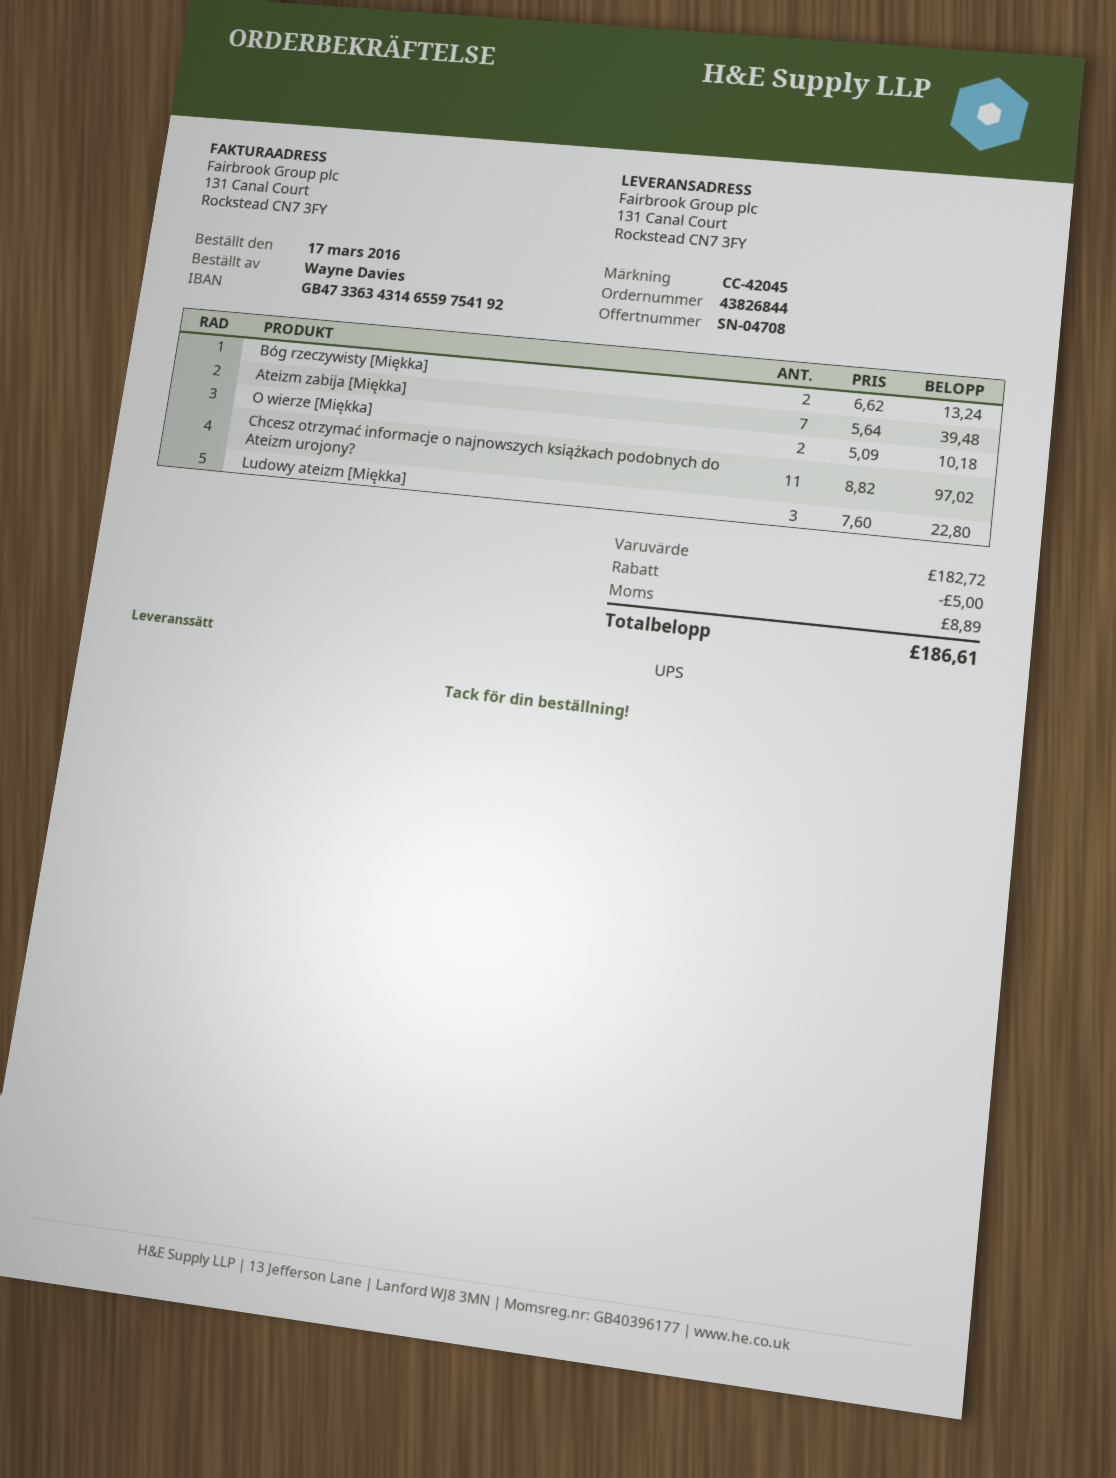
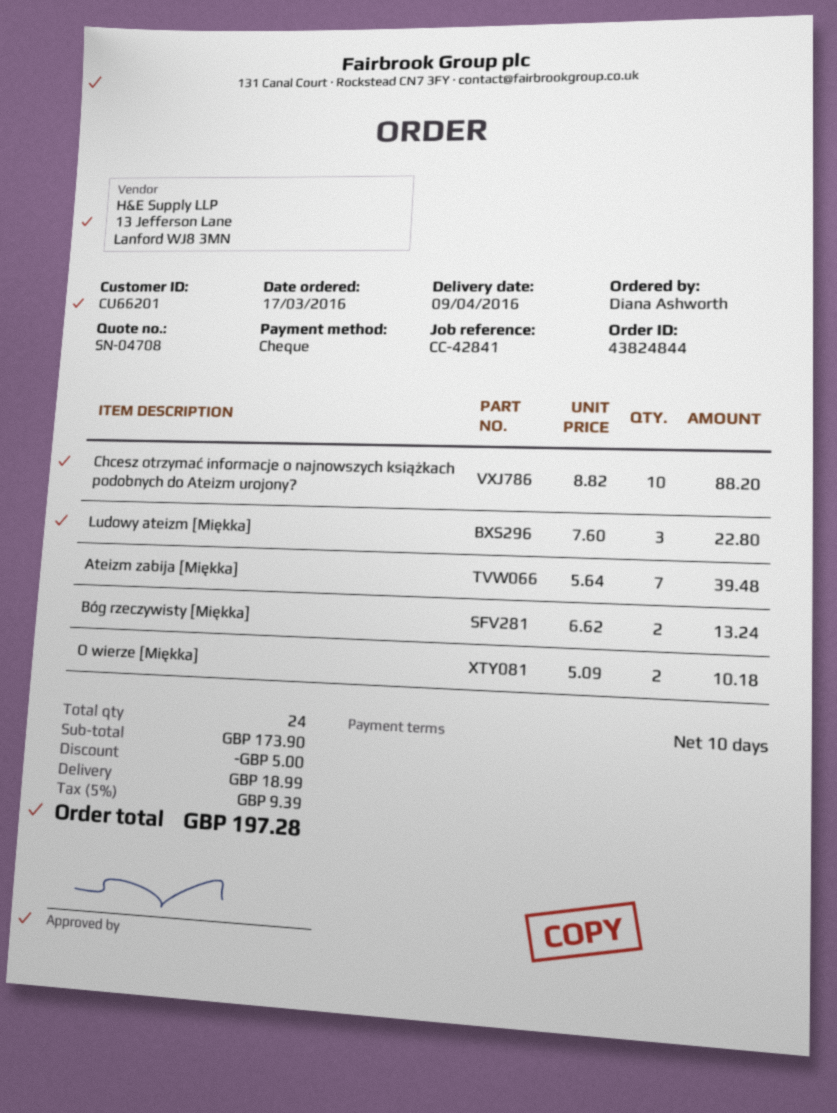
order number: 43826844 -> 43824844
reference: CC-42045 -> CC-42841
ordered by: Wayne Davies -> Diana Ashworth
Chcesz otrzymać informacje o najnowszych książkach podobnych do Ateizm urojony?: 11 x 8.82 = 97.02 -> 10 x 8.82 = 88.20
subtotal: 182.72 -> 173.90
shipping: none -> 18.99
tax: 8.89 -> 9.39
total: 186.61 -> 197.28

